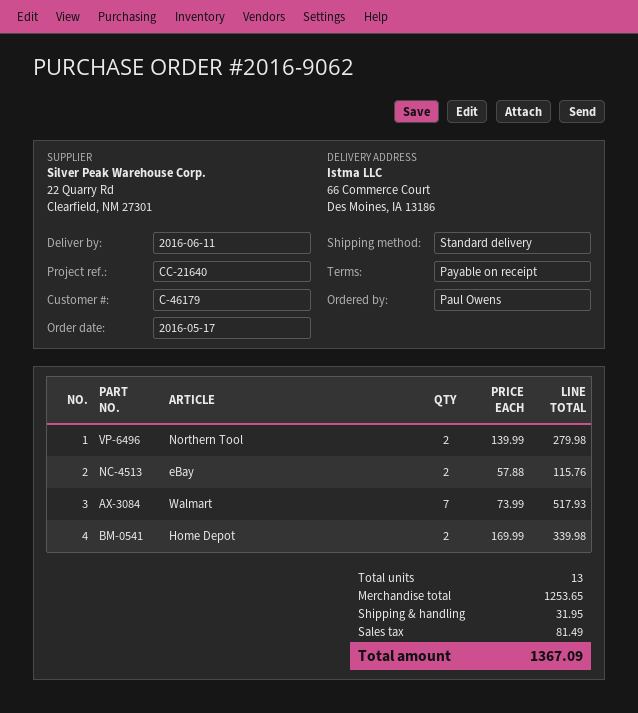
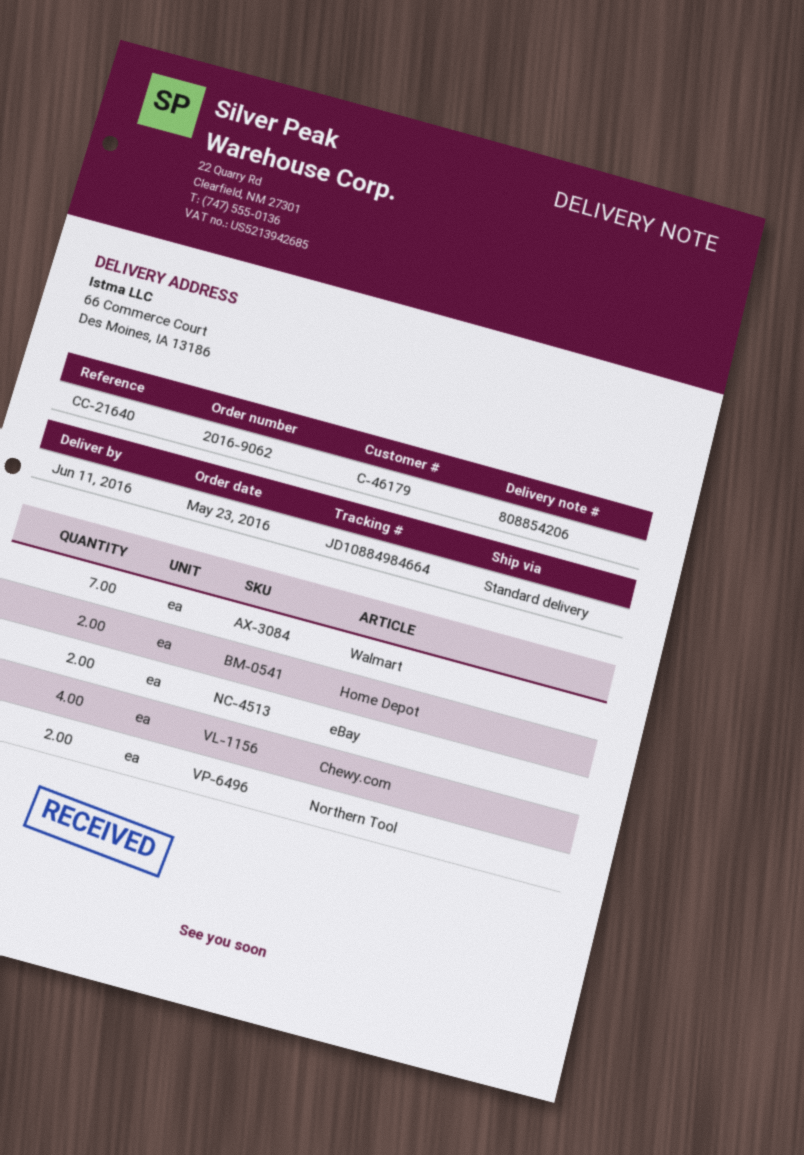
order date: 2016-05-17 -> 2016-05-23
Chewy.com: none -> 4

